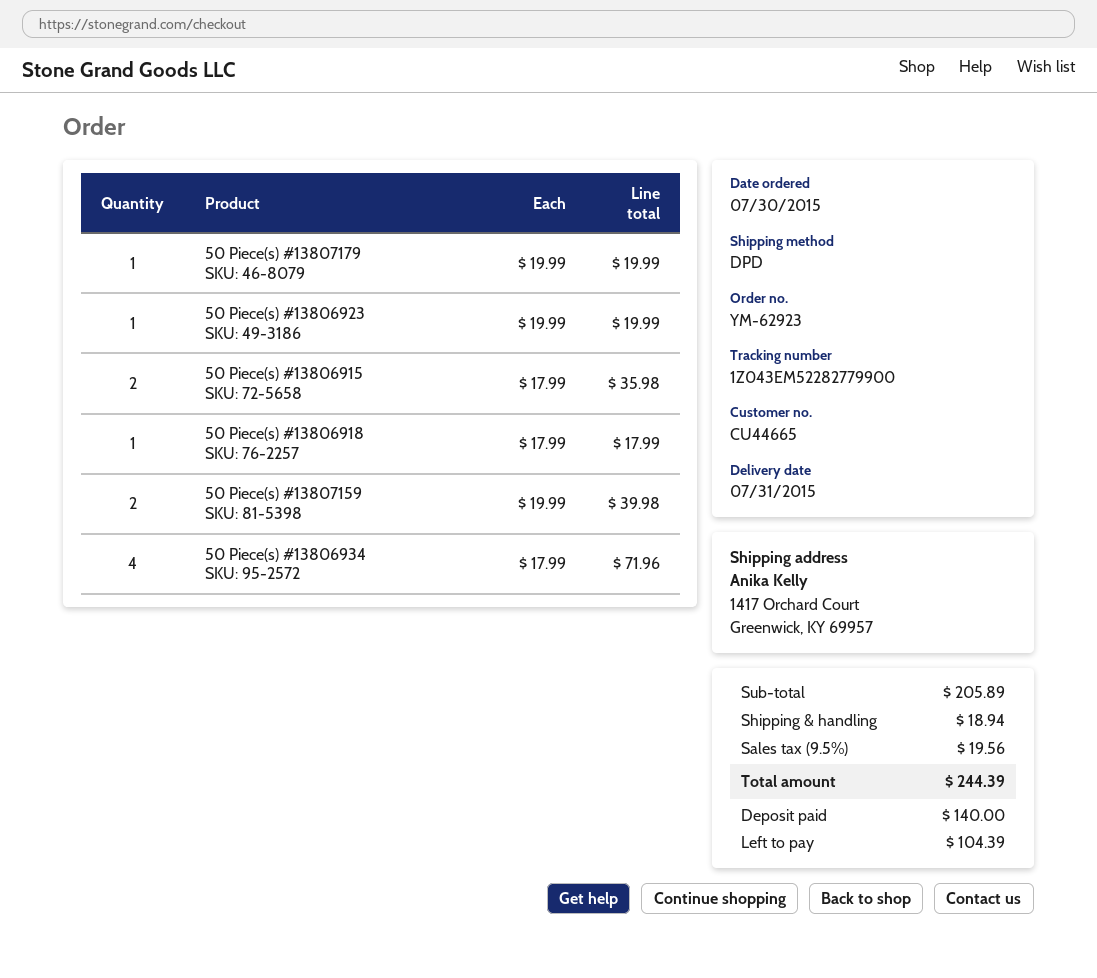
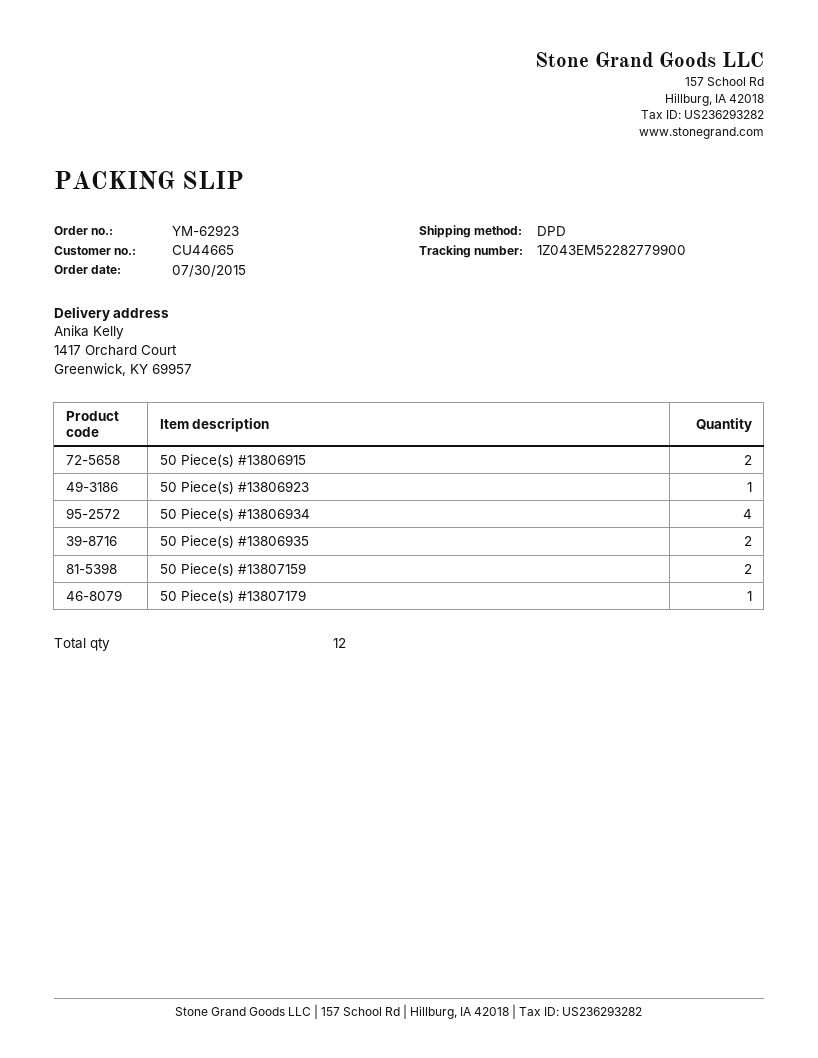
50 Piece(s) #13806918: 1 -> none
50 Piece(s) #13806935: none -> 2

